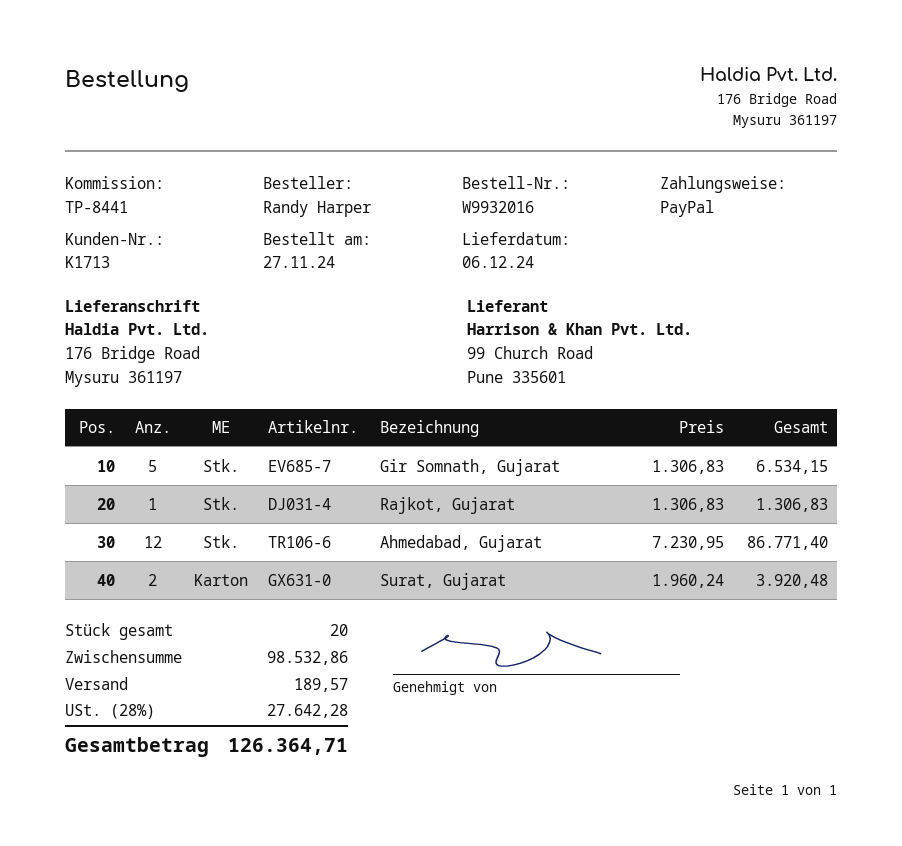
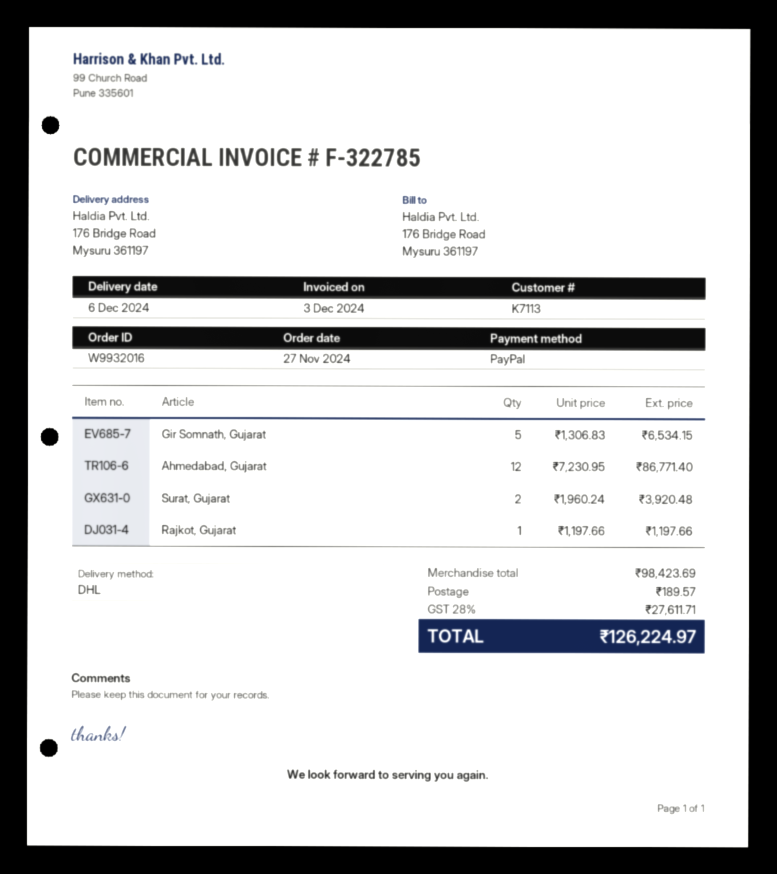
customer number: K1713 -> K7113
Rajkot, Gujarat: 1 x 1306.83 = 1306.83 -> 1 x 1197.66 = 1197.66
subtotal: 98532.86 -> 98423.69
tax: 28% = 27642.28 -> 28% = 27611.71
total: 126364.71 -> 126224.97

